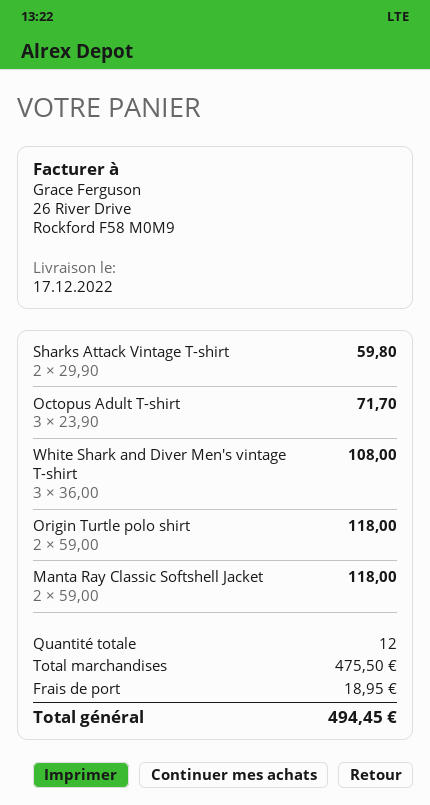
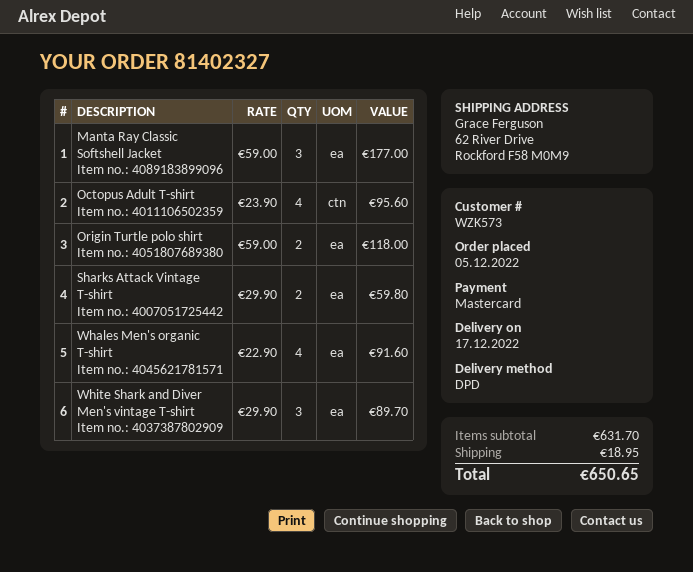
Octopus Adult T-shirt: 3 x 23.90 = 71.70 -> 4 x 23.90 = 95.60
White Shark and Diver Men's vintage T-shirt: 3 x 36.00 = 108.00 -> 3 x 29.90 = 89.70
Manta Ray Classic Softshell Jacket: 2 x 59.00 = 118.00 -> 3 x 59.00 = 177.00
Whales Men's organic T-shirt: none -> 4 x 22.90 = 91.60
subtotal: 475.50 -> 631.70
total: 494.45 -> 650.65

